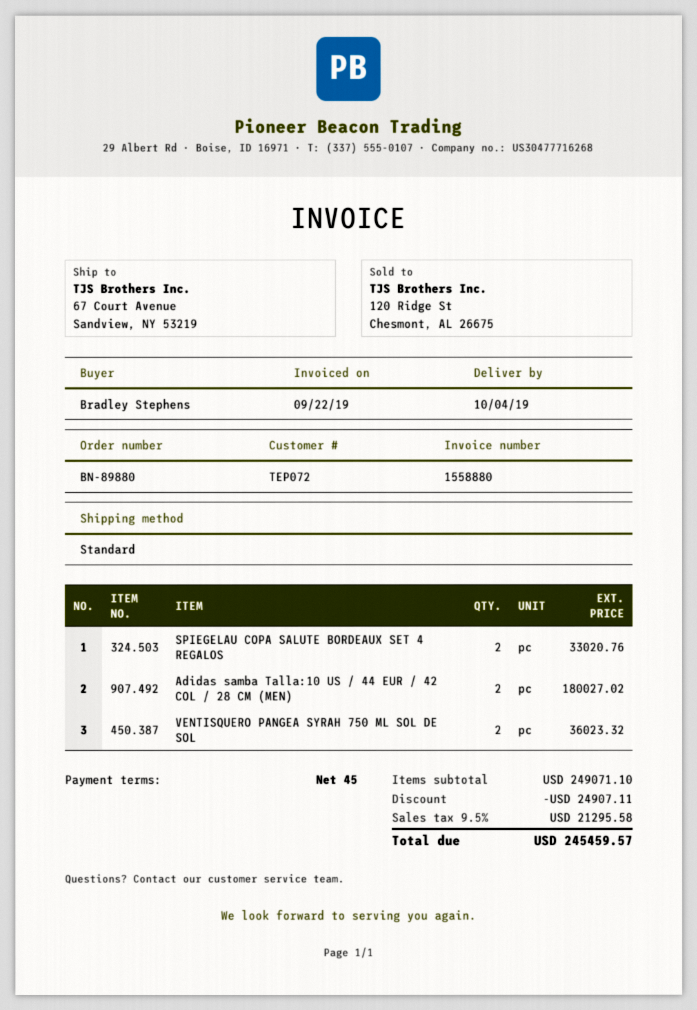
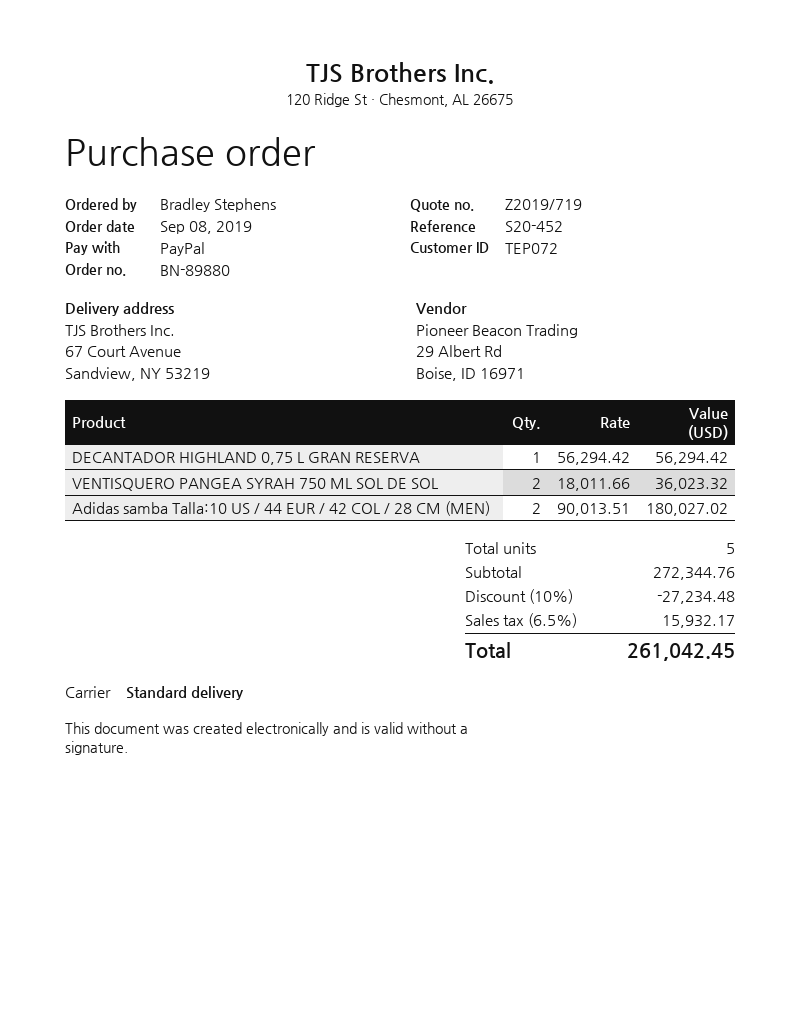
SPIEGELAU COPA SALUTE BORDEAUX SET 4 REGALOS: 2 for 33020.76 -> none
DECANTADOR HIGHLAND 0,75 L GRAN RESERVA: none -> 1 for 56294.42
subtotal: 249071.10 -> 272344.76
discount: 24907.11 -> 27234.48
tax: 9.5% = 21295.58 -> 6.5% = 15932.17
total: 245459.57 -> 261042.45

